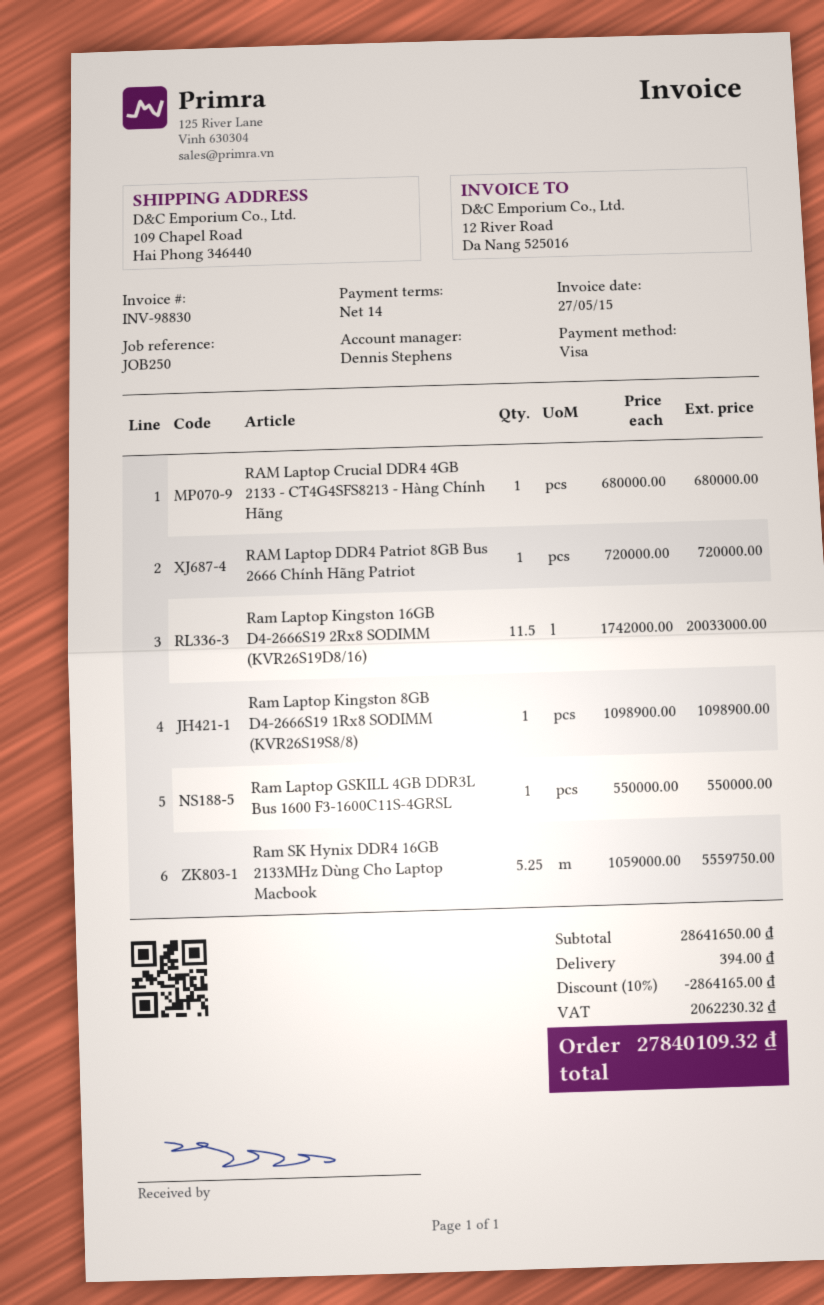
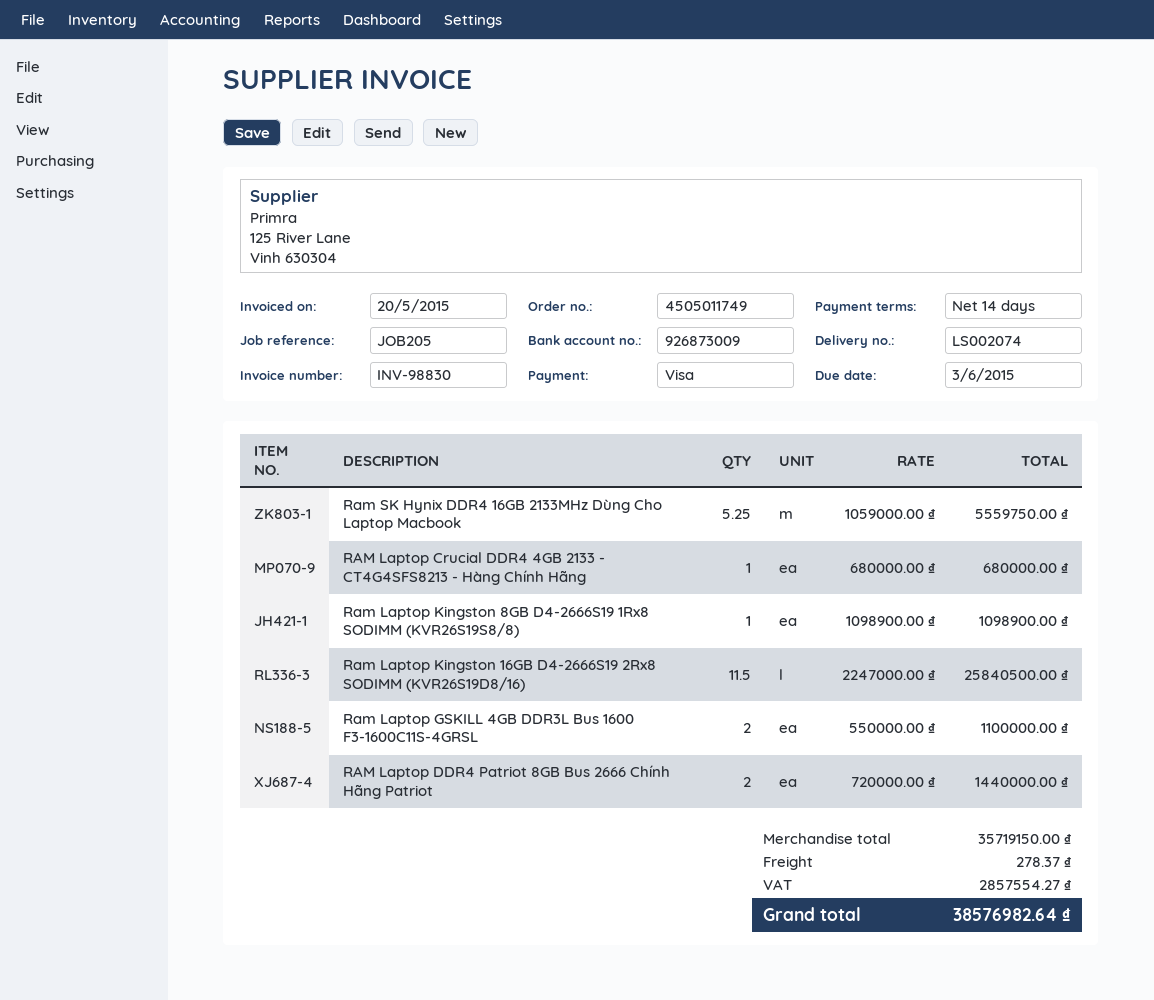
invoice date: 2015-05-27 -> 2015-05-20
reference: JOB250 -> JOB205
RAM Laptop DDR4 Patriot 8GB Bus 2666 Chính Hãng Patriot: 1 x 720000.00 = 720000.00 -> 2 x 720000.00 = 1440000.00
Ram Laptop Kingston 16GB D4-2666S19 2Rx8 SODIMM (KVR26S19D8/16): 11.5 x 1742000.00 = 20033000.00 -> 11.5 x 2247000.00 = 25840500.00
Ram Laptop GSKILL 4GB DDR3L Bus 1600 F3-1600C11S-4GRSL: 1 x 550000.00 = 550000.00 -> 2 x 550000.00 = 1100000.00
subtotal: 28641650.00 -> 35719150.00
discount: 10% = 2864165.00 -> none
shipping: 394.00 -> 278.37
tax: 2062230.32 -> 2857554.27
total: 27840109.32 -> 38576982.64

